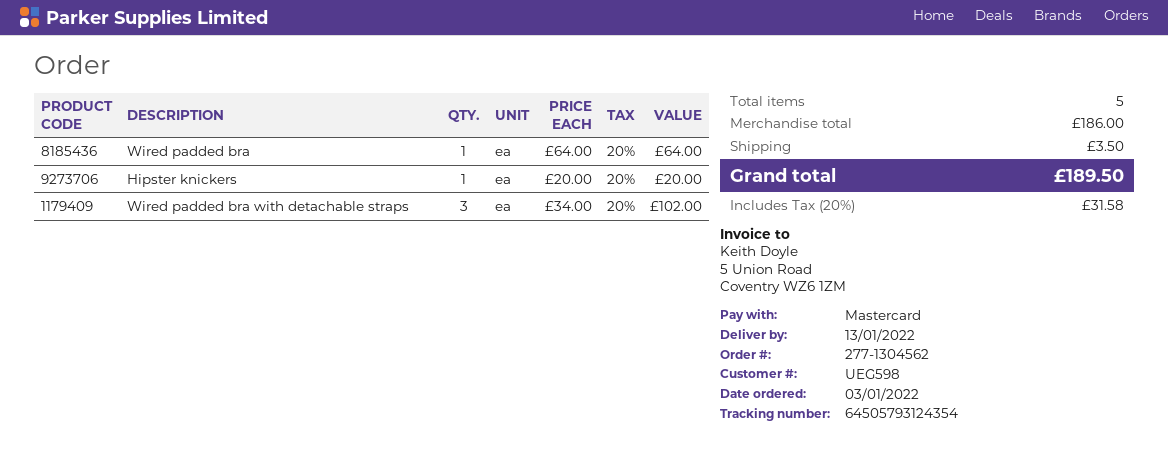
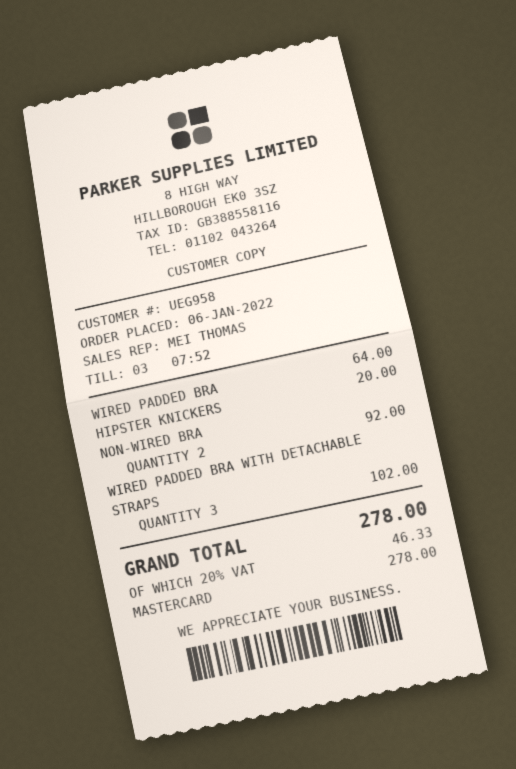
order date: 2022-01-03 -> 2022-01-06
customer number: UEG598 -> UEG958
NON-WIRED BRA: none -> 2 for 92.00
shipping: 3.50 -> none
tax: 20% = 31.58 -> 20% = 46.33
total: 189.50 -> 278.00

